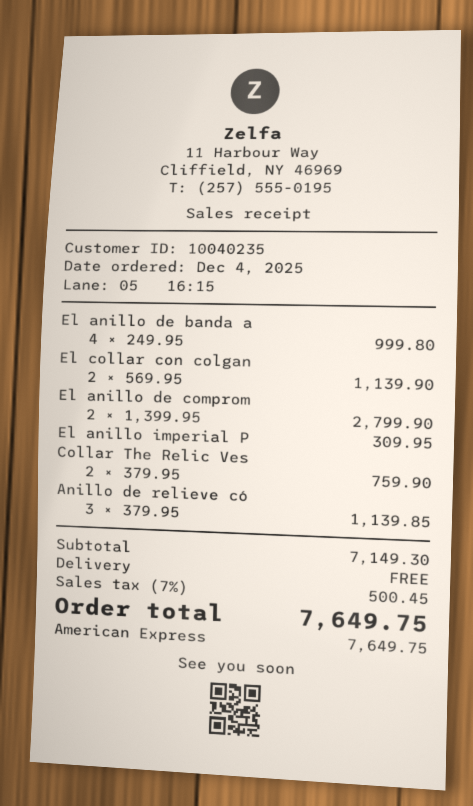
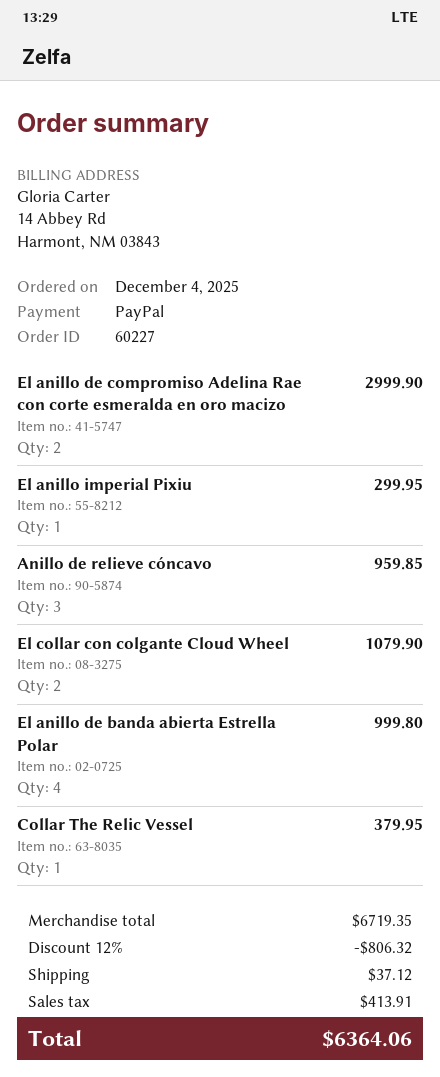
payment method: American Express -> PayPal
El collar con colgan: 2 for 1139.90 -> 2 for 1079.90
El anillo de comprom: 2 for 2799.90 -> 2 for 2999.90
El anillo imperial P: 1 for 309.95 -> 1 for 299.95
Collar The Relic Ves: 2 for 759.90 -> 1 for 379.95
Anillo de relieve có: 3 for 1139.85 -> 3 for 959.85
subtotal: 7149.30 -> 6719.35
discount: none -> 12% = 806.32
shipping: 0.00 -> 37.12
tax: 500.45 -> 413.91
total: 7649.75 -> 6364.06

